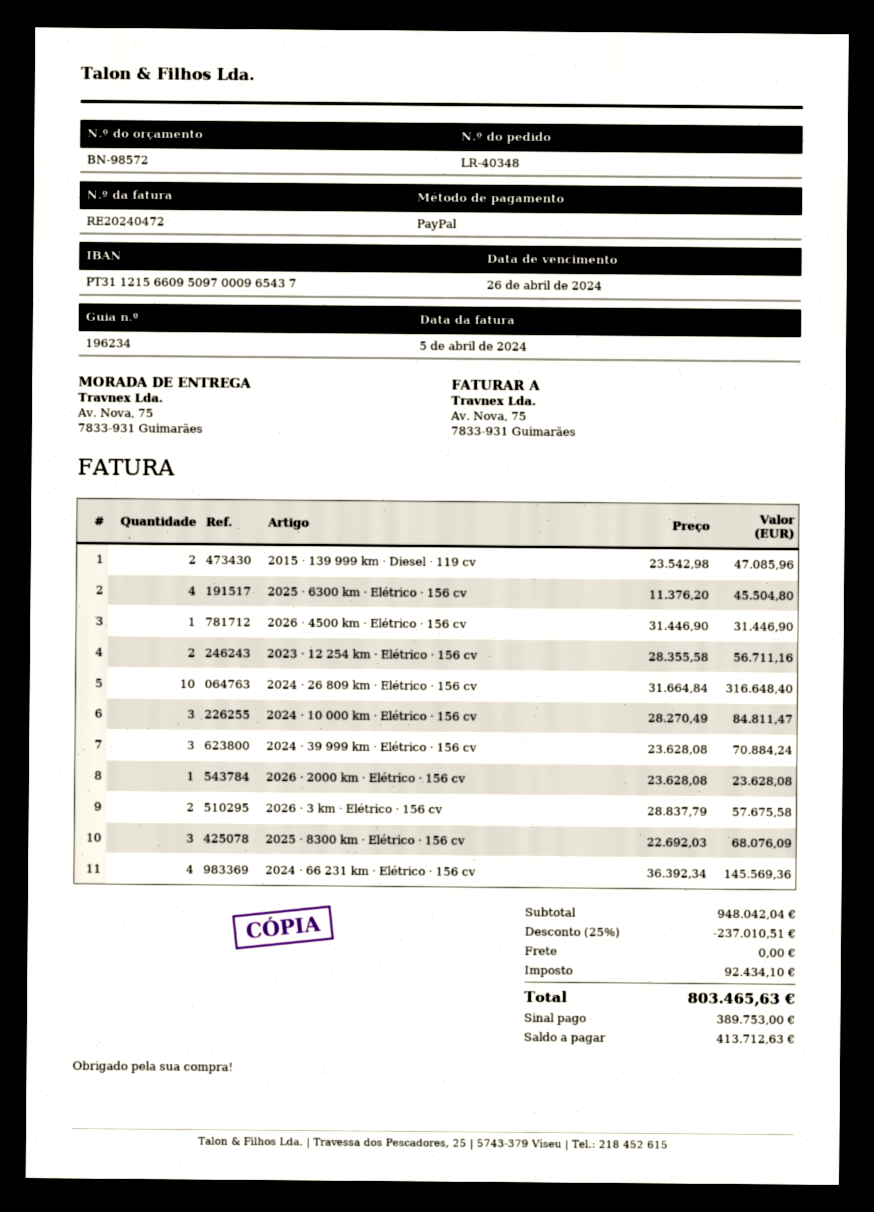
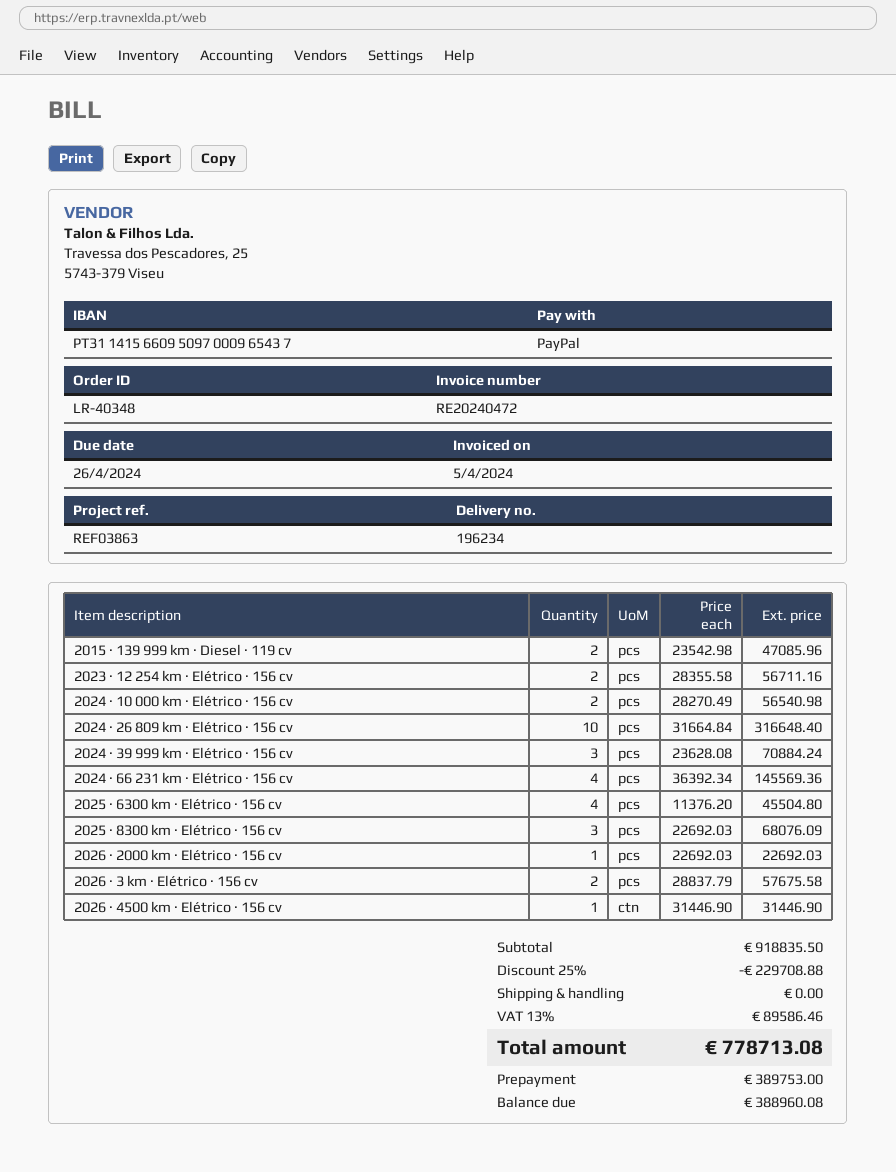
bank account: PT31121566095097000965437 -> PT31141566095097000965437
2024 · 10 000 km · Elétrico · 156 cv: 3 x 28270.49 = 84811.47 -> 2 x 28270.49 = 56540.98
2026 · 2000 km · Elétrico · 156 cv: 1 x 23628.08 = 23628.08 -> 1 x 22692.03 = 22692.03
subtotal: 948042.04 -> 918835.50
discount: 25% = 237010.51 -> 25% = 229708.88
tax: 92434.10 -> 89586.46
total: 803465.63 -> 778713.08
balance: 413712.63 -> 388960.08

